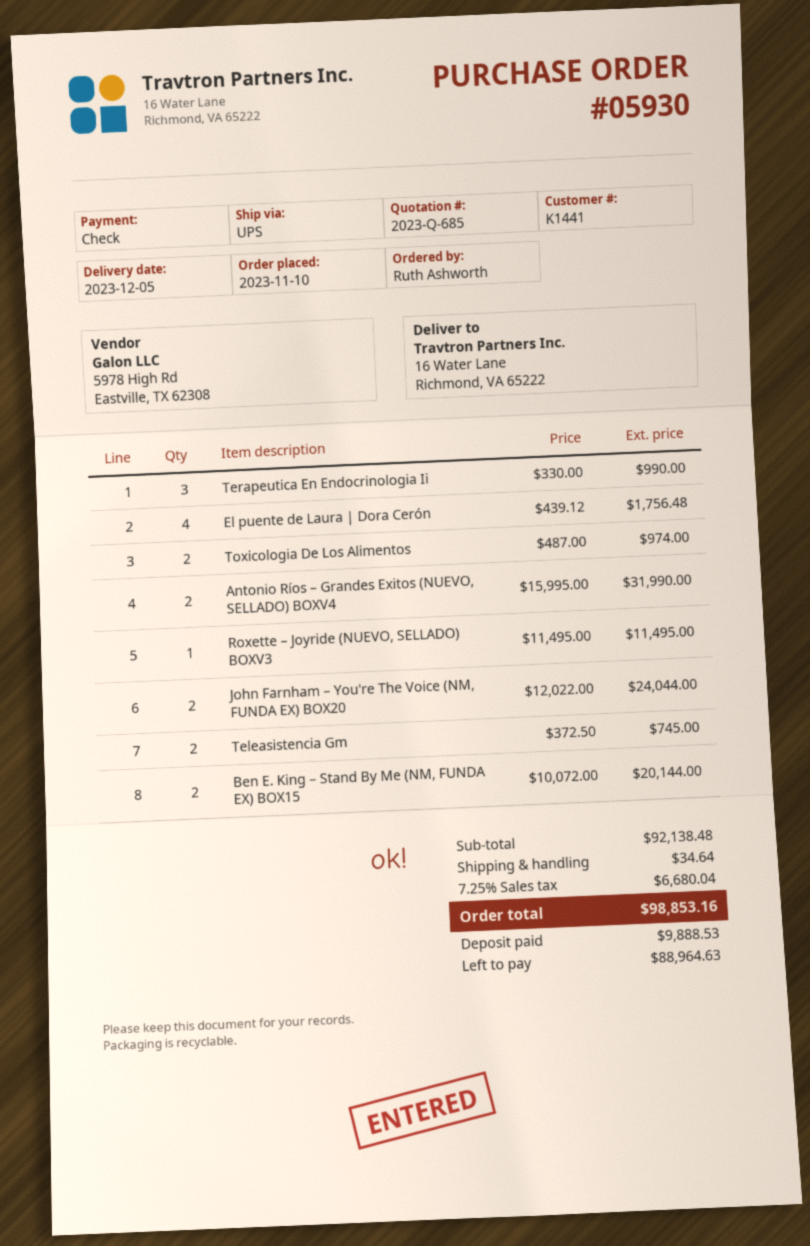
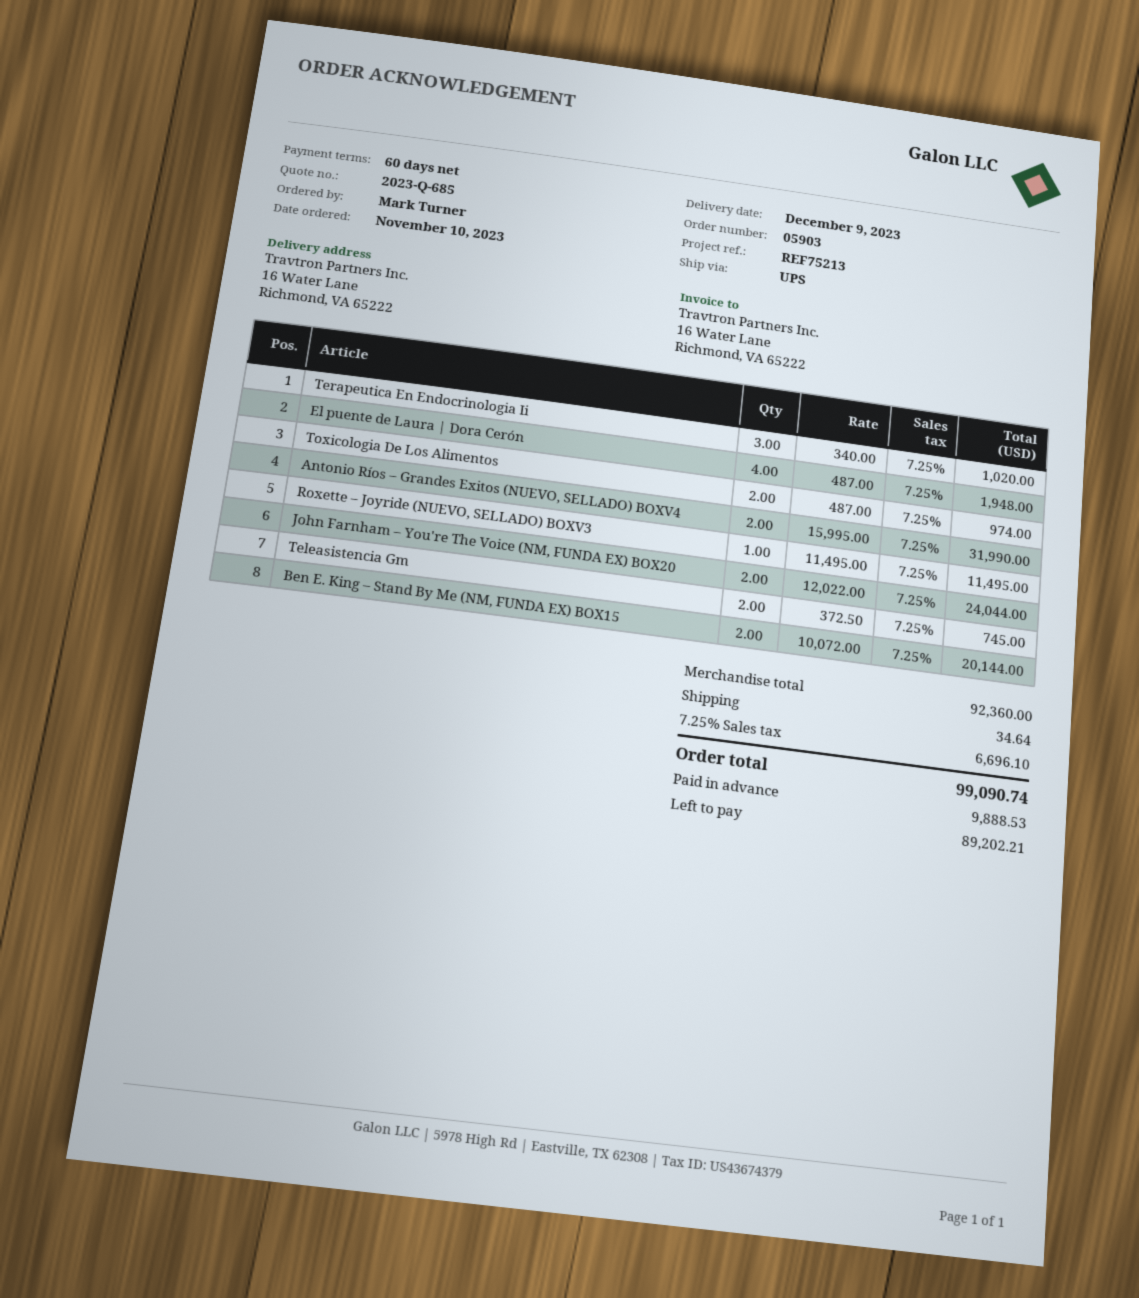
order number: 05930 -> 05903
delivery date: 2023-12-05 -> 2023-12-09
ordered by: Ruth Ashworth -> Mark Turner
Terapeutica En Endocrinologia Ii: 3 x 330.00 = 990.00 -> 3 x 340.00 = 1020.00
El puente de Laura | Dora Cerón: 4 x 439.12 = 1756.48 -> 4 x 487.00 = 1948.00
subtotal: 92138.48 -> 92360.00
tax: 7.25% = 6680.04 -> 7.25% = 6696.10
total: 98853.16 -> 99090.74
balance: 88964.63 -> 89202.21

